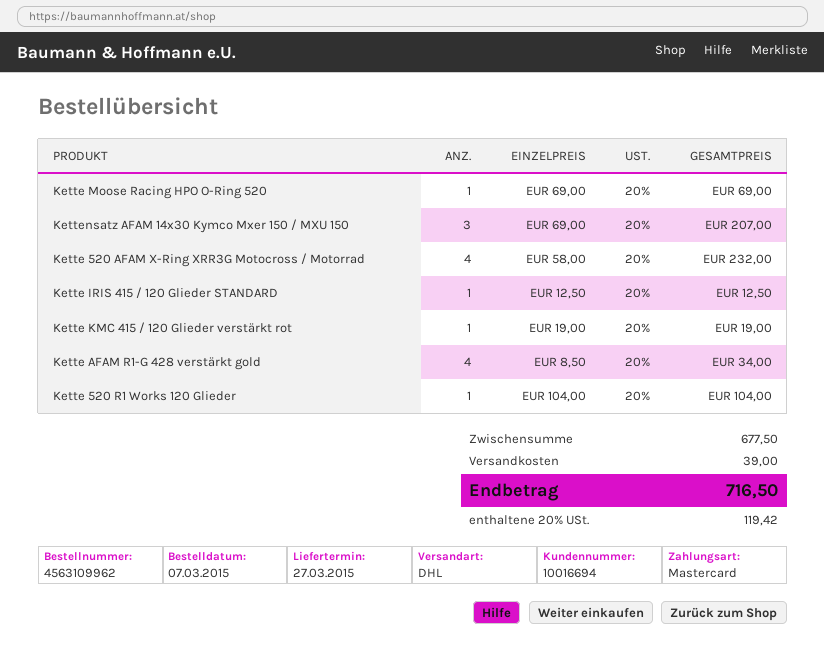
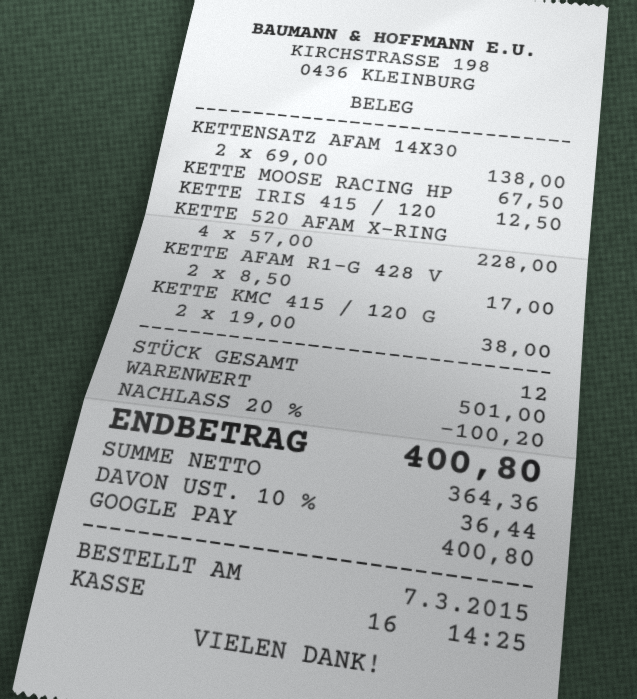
payment method: Mastercard -> Google Pay
Kette Moose Racing HPO O-Ring 520: 1 x 69.00 = 69.00 -> 1 x 67.50 = 67.50
Kettensatz AFAM 14x30 Kymco Mxer 150 / MXU 150: 3 x 69.00 = 207.00 -> 2 x 69.00 = 138.00
Kette 520 AFAM X-Ring XRR3G Motocross / Motorrad: 4 x 58.00 = 232.00 -> 4 x 57.00 = 228.00
Kette KMC 415 / 120 Glieder verstärkt rot: 1 x 19.00 = 19.00 -> 2 x 19.00 = 38.00
Kette AFAM R1-G 428 verstärkt gold: 4 x 8.50 = 34.00 -> 2 x 8.50 = 17.00
Kette 520 R1 Works 120 Glieder: 1 x 104.00 = 104.00 -> none
subtotal: 677.50 -> 501.00
discount: none -> 20% = 100.20
shipping: 39.00 -> none
tax: 20% = 119.42 -> 10% = 36.44
total: 716.50 -> 400.80

